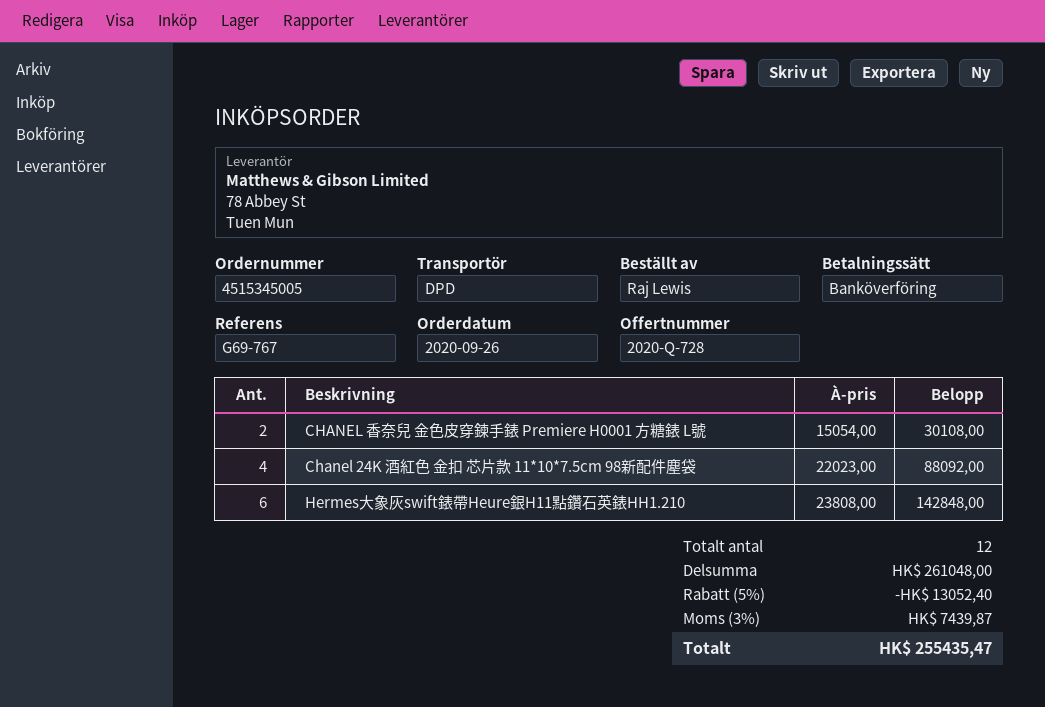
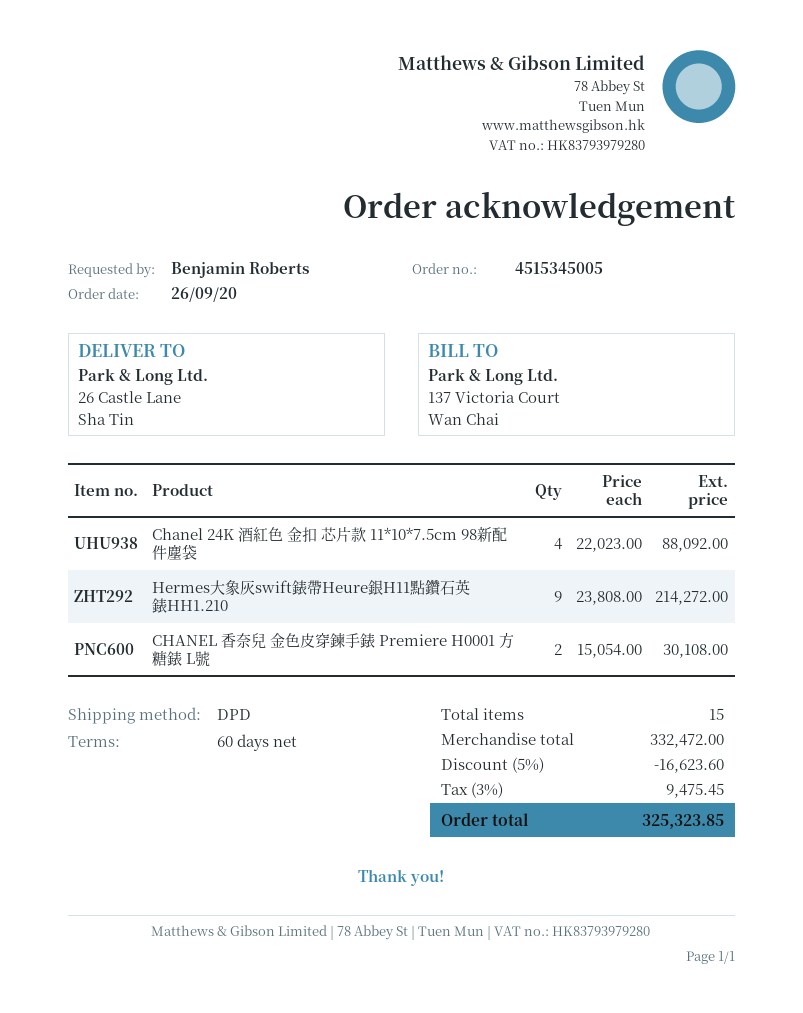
ordered by: Raj Lewis -> Benjamin Roberts
Hermes大象灰swift錶帶Heure銀H11點鑽石英錶HH1.210: 6 x 23808.00 = 142848.00 -> 9 x 23808.00 = 214272.00
total quantity: 12 -> 15
subtotal: 261048.00 -> 332472.00
discount: 5% = 13052.40 -> 5% = 16623.60
tax: 3% = 7439.87 -> 3% = 9475.45
total: 255435.47 -> 325323.85

